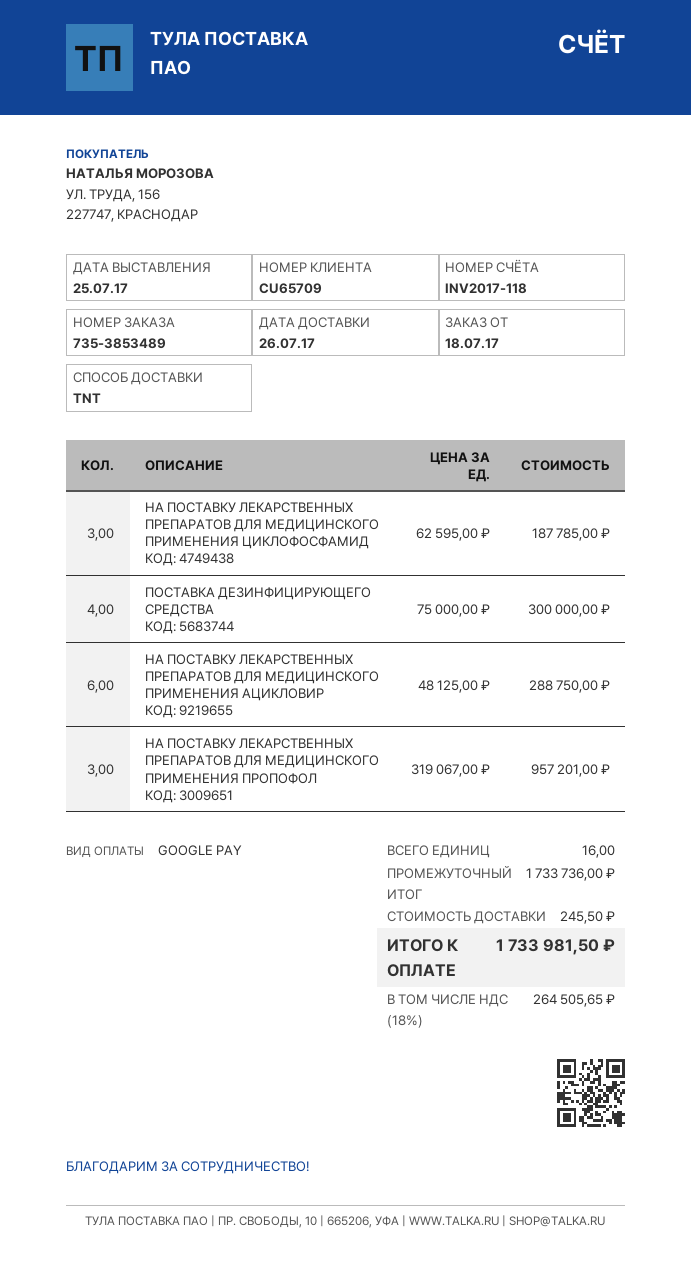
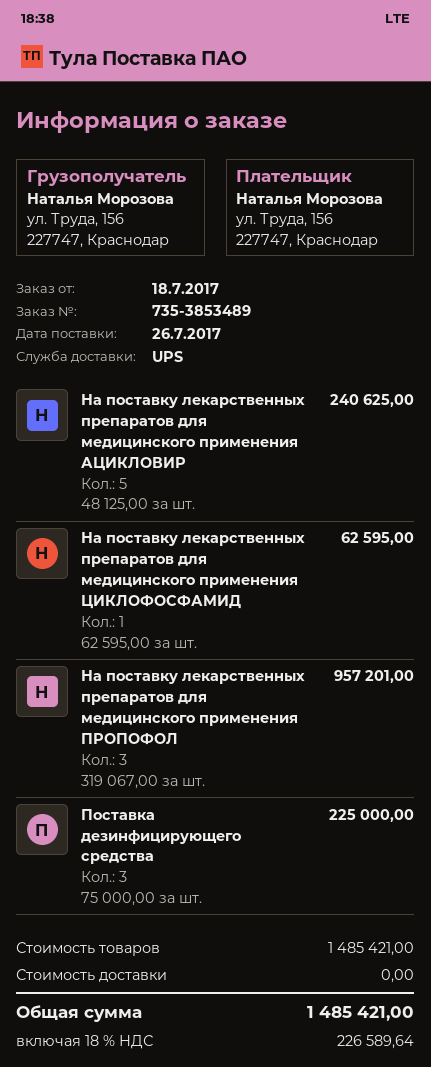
shipping method: TNT -> UPS
НА ПОСТАВКУ ЛЕКАРСТВЕННЫХ ПРЕПАРАТОВ ДЛЯ МЕДИЦИНСКОГО ПРИМЕНЕНИЯ ЦИКЛОФОСФАМИД: 3 x 62595.00 = 187785.00 -> 1 x 62595.00 = 62595.00
ПОСТАВКА ДЕЗИНФИЦИРУЮЩЕГО СРЕДСТВА: 4 x 75000.00 = 300000.00 -> 3 x 75000.00 = 225000.00
НА ПОСТАВКУ ЛЕКАРСТВЕННЫХ ПРЕПАРАТОВ ДЛЯ МЕДИЦИНСКОГО ПРИМЕНЕНИЯ АЦИКЛОВИР: 6 x 48125.00 = 288750.00 -> 5 x 48125.00 = 240625.00
subtotal: 1733736.00 -> 1485421.00
shipping: 245.50 -> 0.00
tax: 18% = 264505.65 -> 18% = 226589.64
total: 1733981.50 -> 1485421.00

